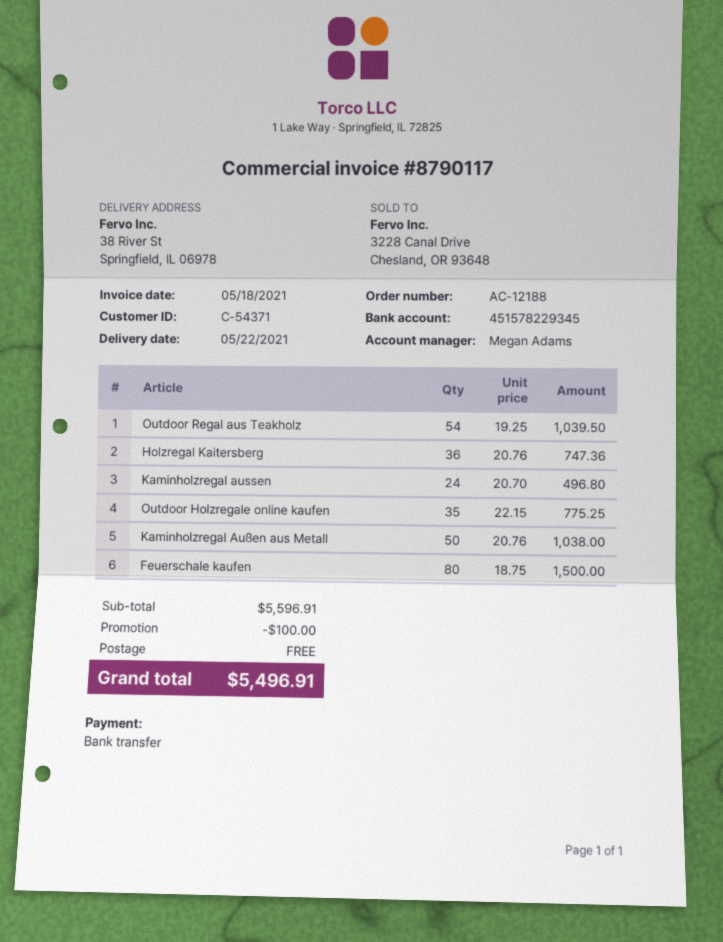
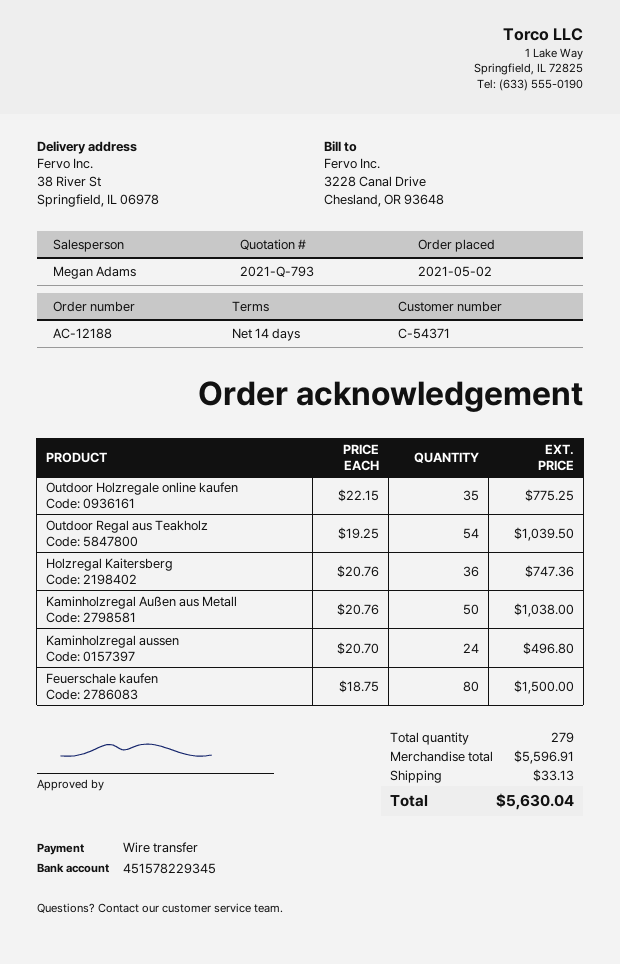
discount: 100.00 -> none
shipping: 0.00 -> 33.13
total: 5496.91 -> 5630.04

